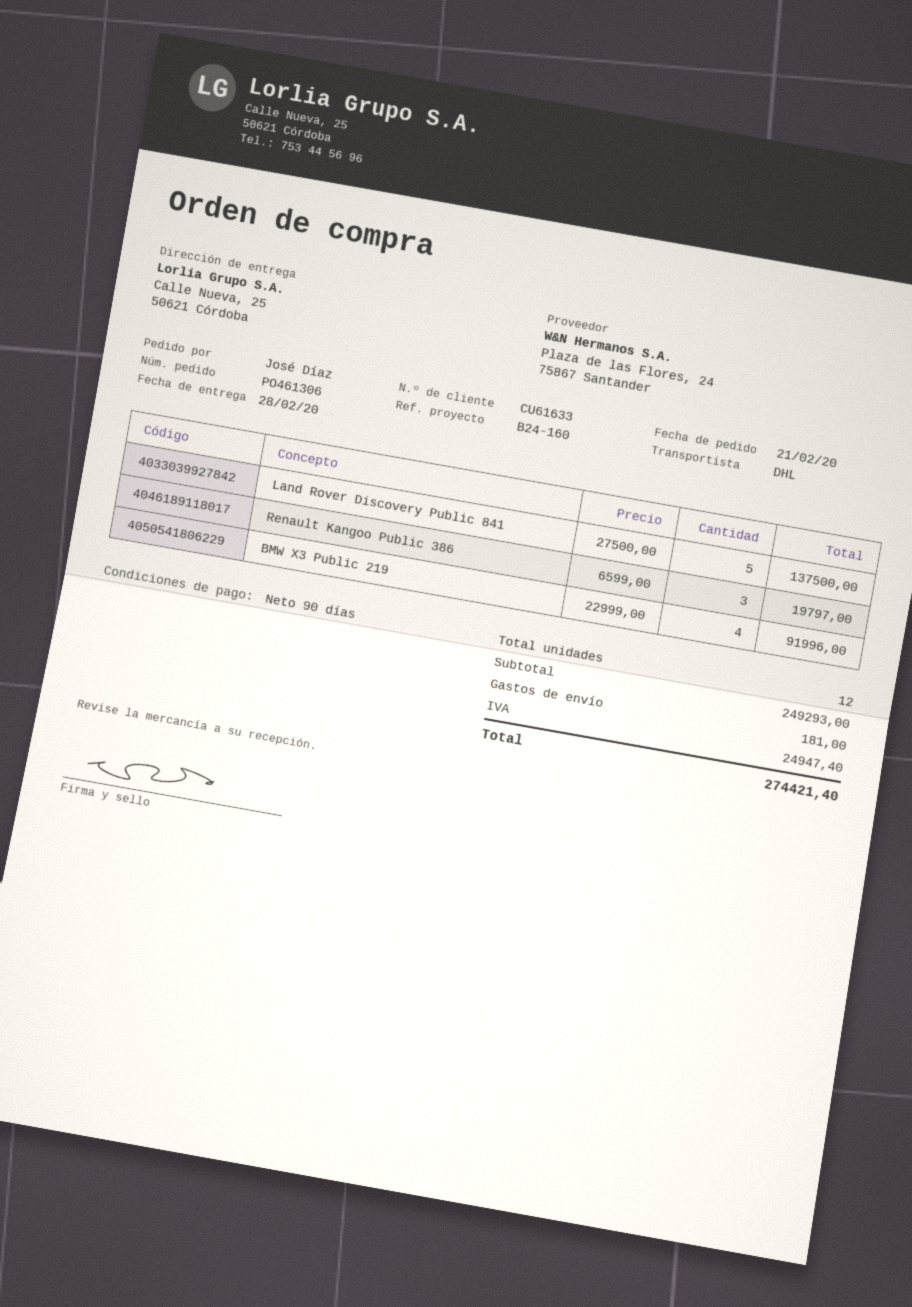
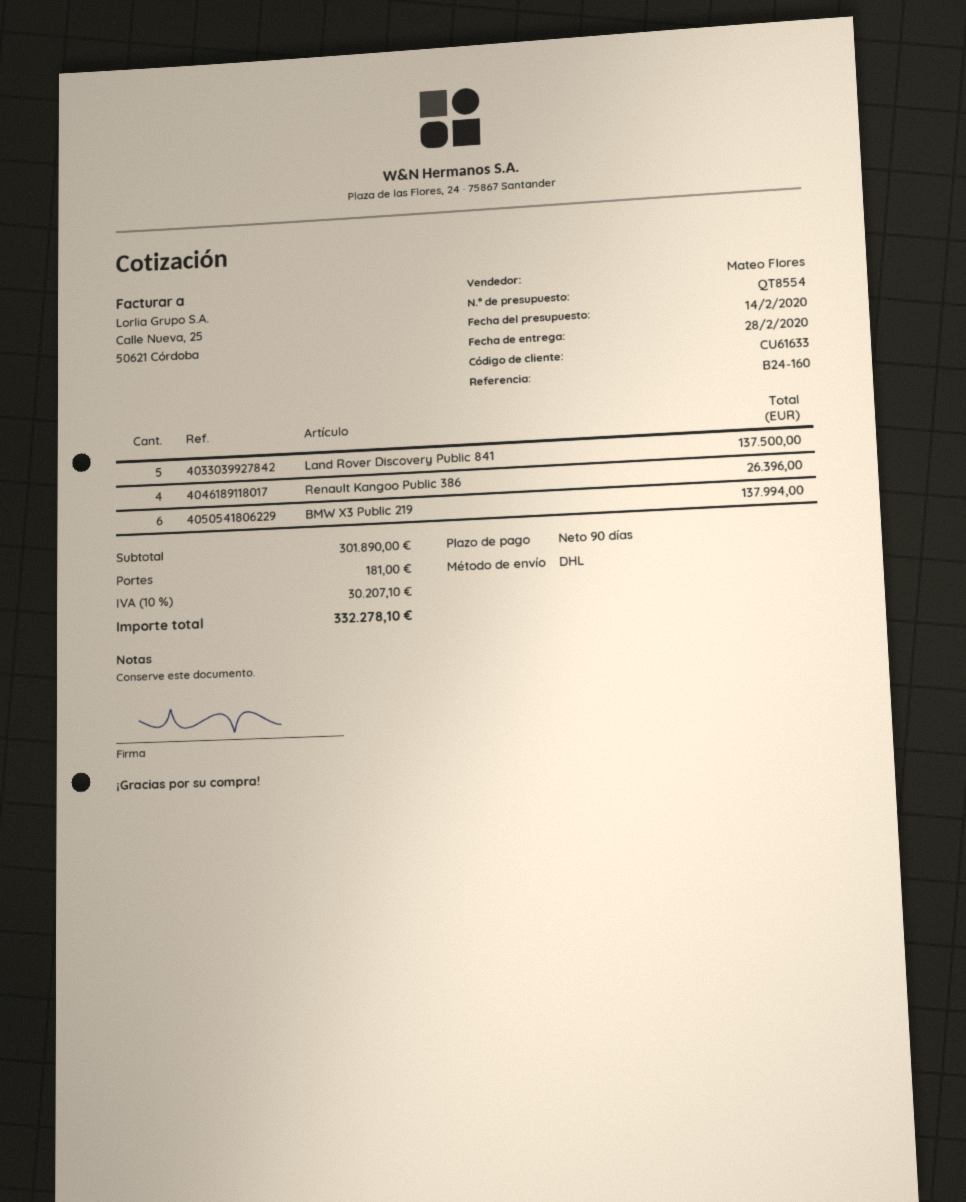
Renault Kangoo Public 386: 3 for 19797.00 -> 4 for 26396.00
BMW X3 Public 219: 4 for 91996.00 -> 6 for 137994.00
subtotal: 249293.00 -> 301890.00
tax: 24947.40 -> 30207.10
total: 274421.40 -> 332278.10

